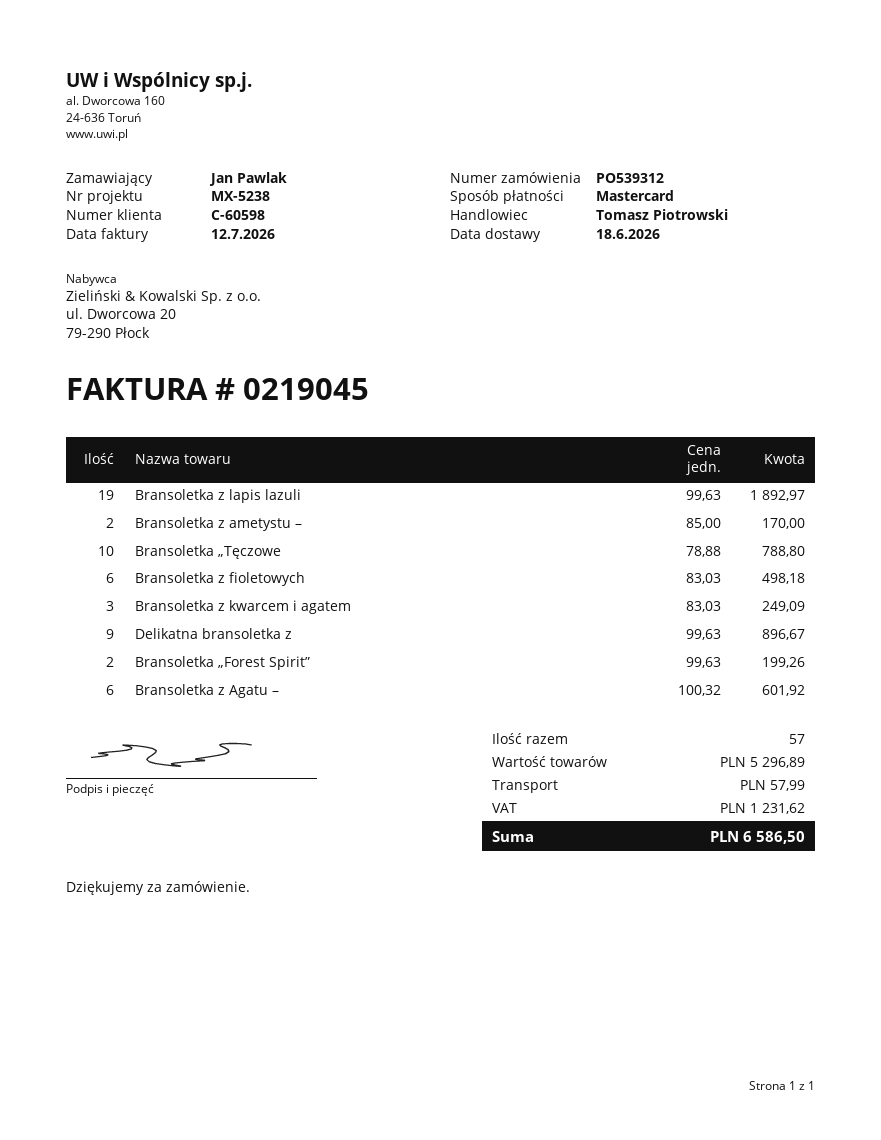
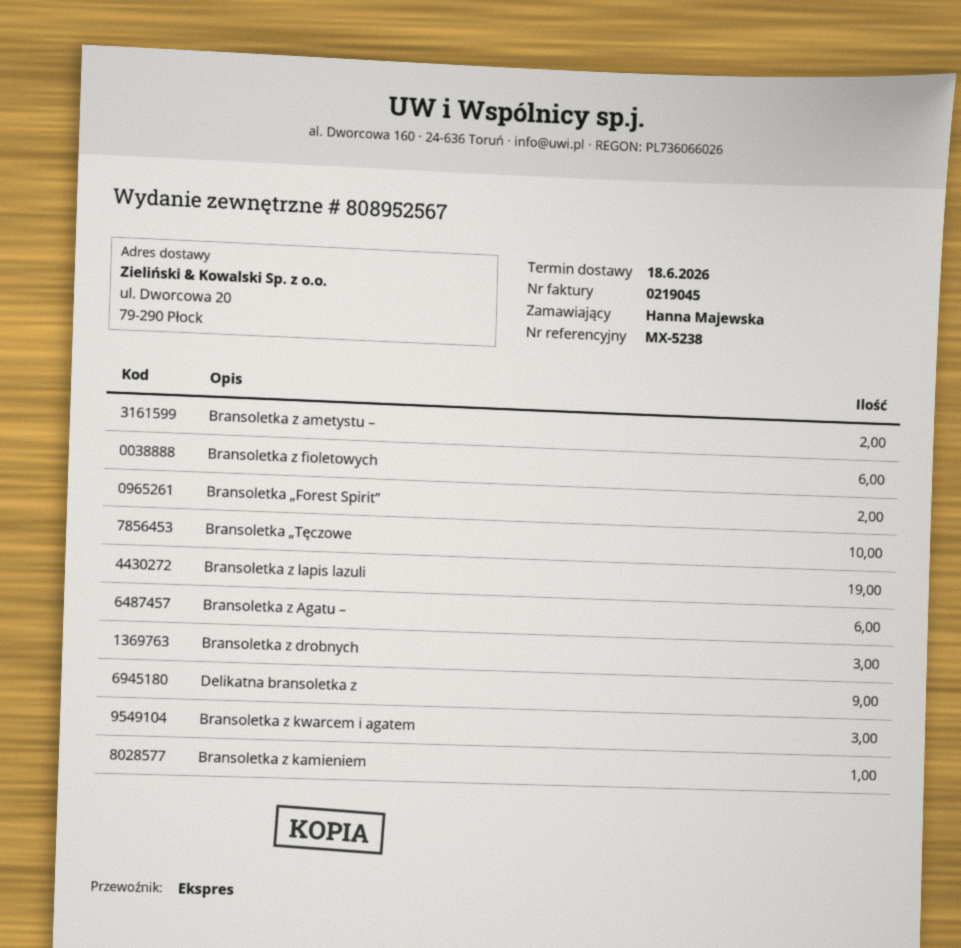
ordered by: Jan Pawlak -> Hanna Majewska
Bransoletka z drobnych: none -> 3
Bransoletka z kamieniem: none -> 1

